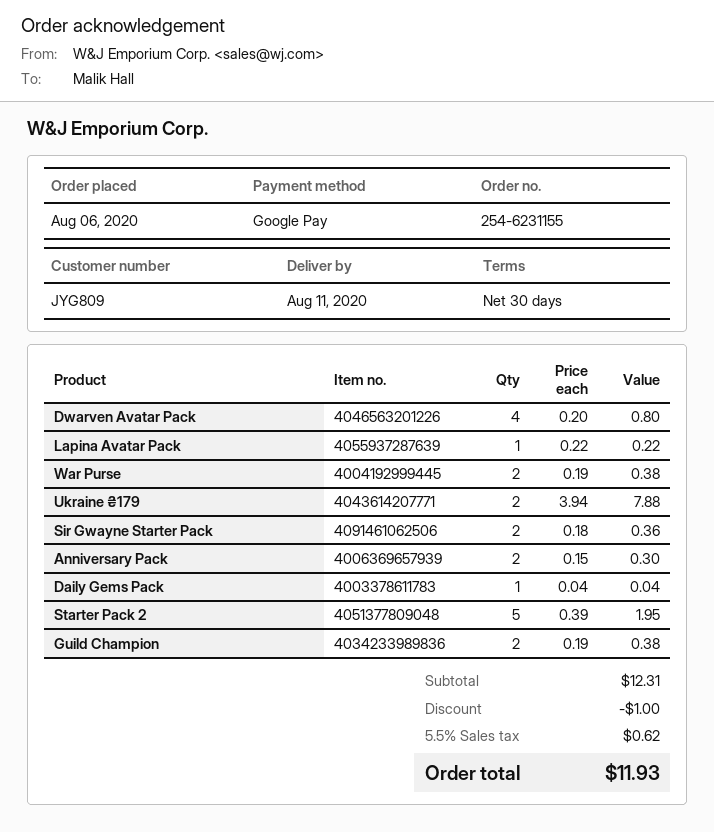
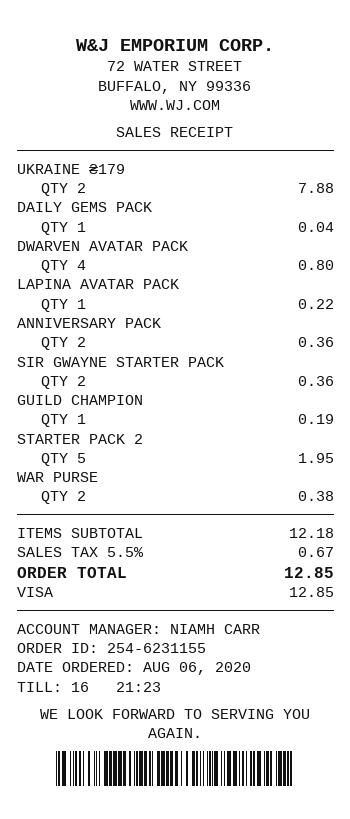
payment method: Google Pay -> Visa
Anniversary Pack: 2 for 0.30 -> 2 for 0.36
Guild Champion: 2 for 0.38 -> 1 for 0.19
subtotal: 12.31 -> 12.18
discount: 1.00 -> none
tax: 5.5% = 0.62 -> 5.5% = 0.67
total: 11.93 -> 12.85

